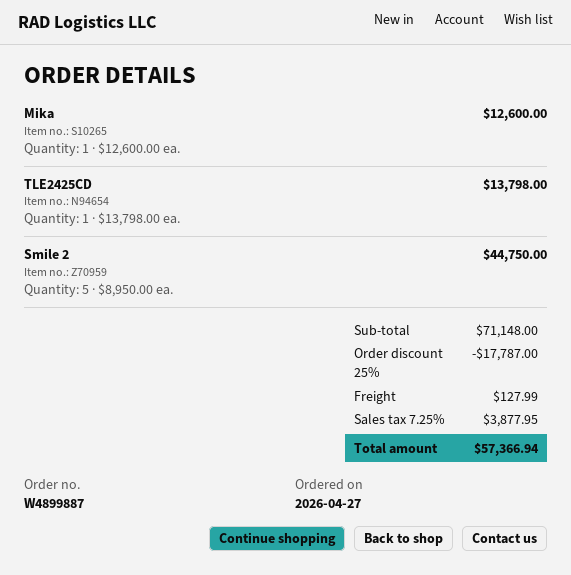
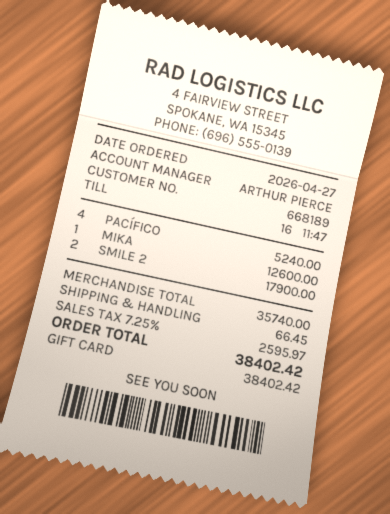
TLE2425CD: 1 for 13798.00 -> none
Smile 2: 5 for 44750.00 -> 2 for 17900.00
PACÍFICO: none -> 4 for 5240.00
subtotal: 71148.00 -> 35740.00
discount: 25% = 17787.00 -> none
shipping: 127.99 -> 66.45
tax: 7.25% = 3877.95 -> 7.25% = 2595.97
total: 57366.94 -> 38402.42

